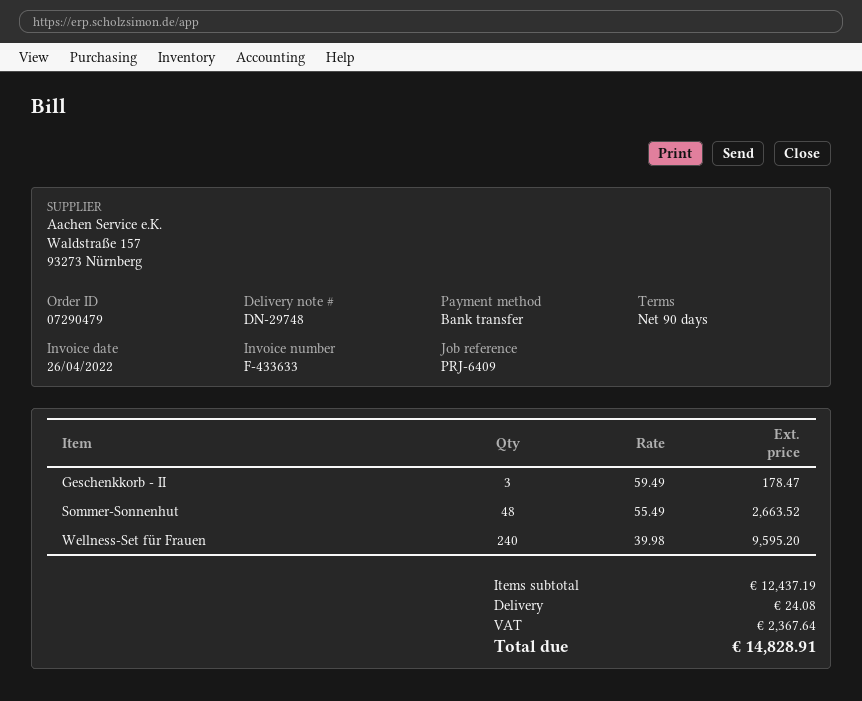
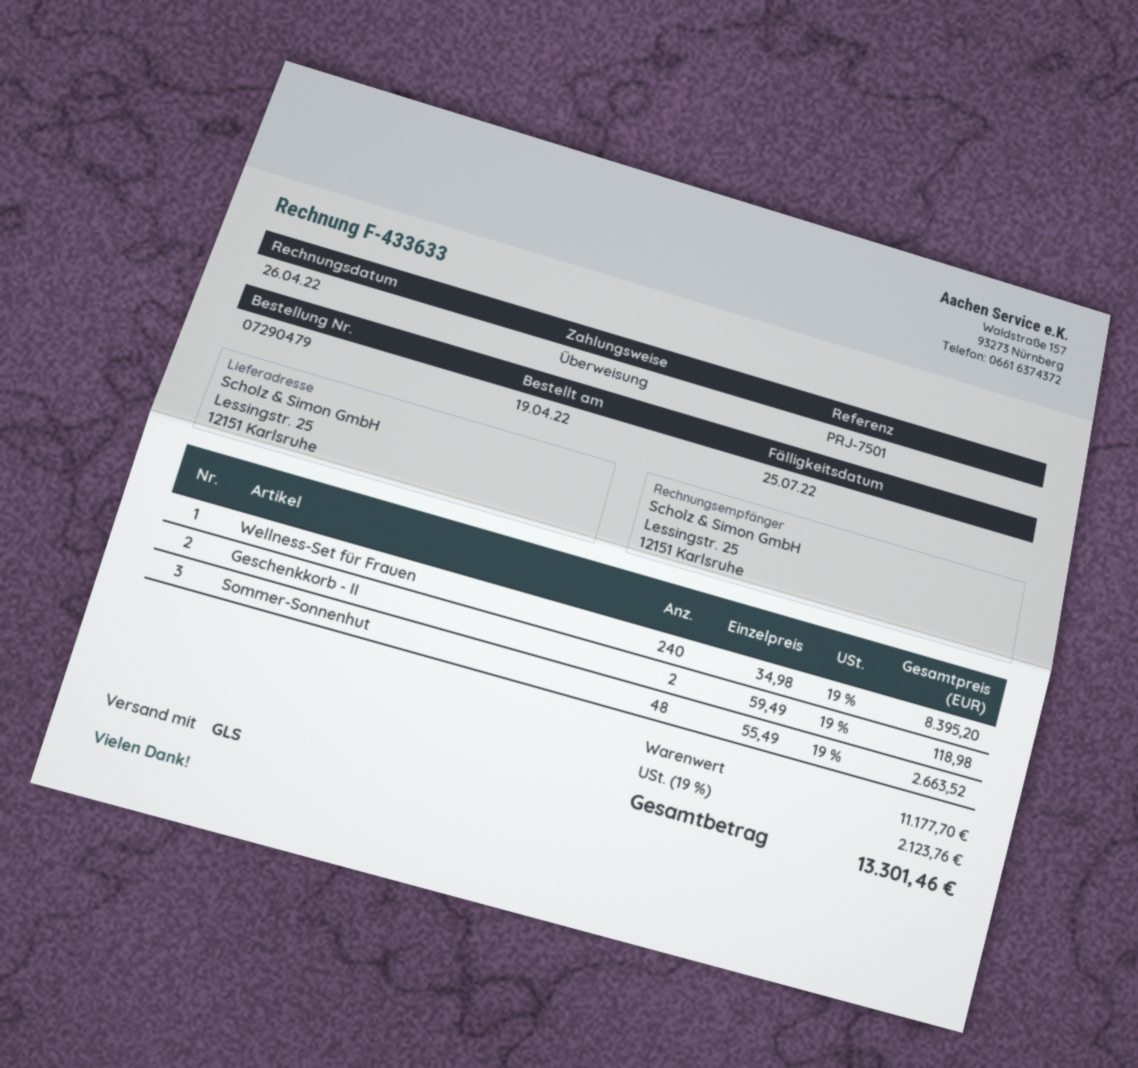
reference: PRJ-6409 -> PRJ-7501
Geschenkkorb - II: 3 x 59.49 = 178.47 -> 2 x 59.49 = 118.98
Wellness-Set für Frauen: 240 x 39.98 = 9595.20 -> 240 x 34.98 = 8395.20
subtotal: 12437.19 -> 11177.70
shipping: 24.08 -> none
tax: 2367.64 -> 2123.76
total: 14828.91 -> 13301.46

